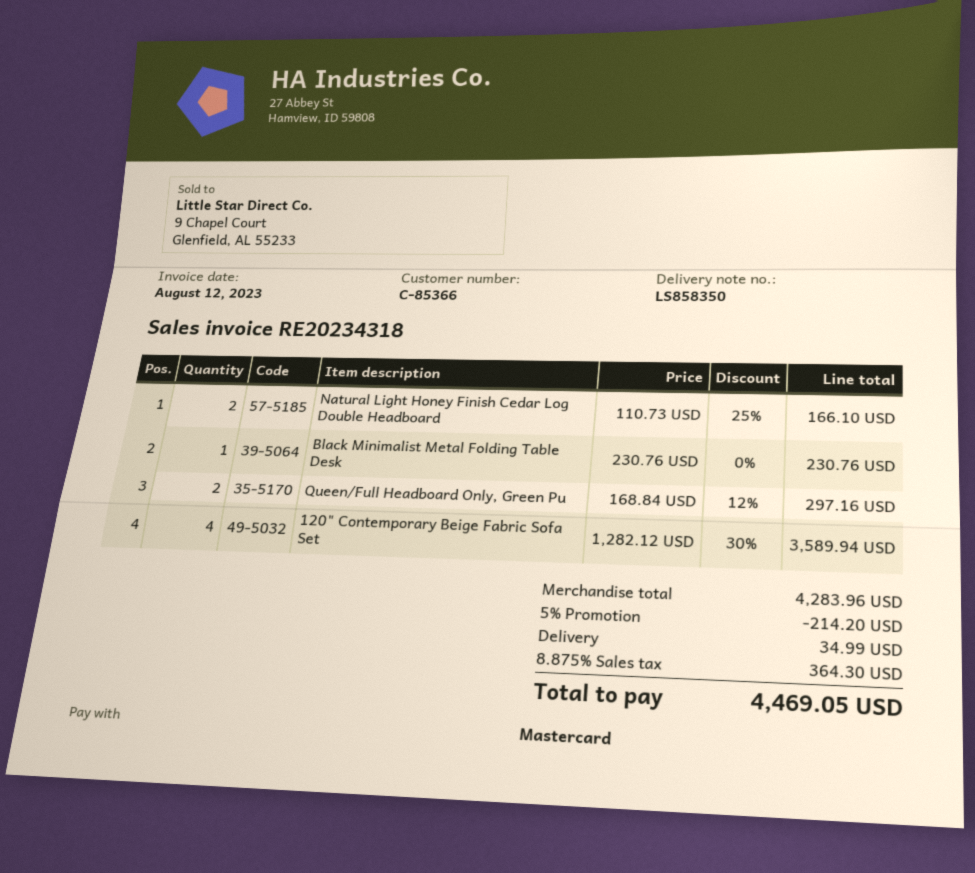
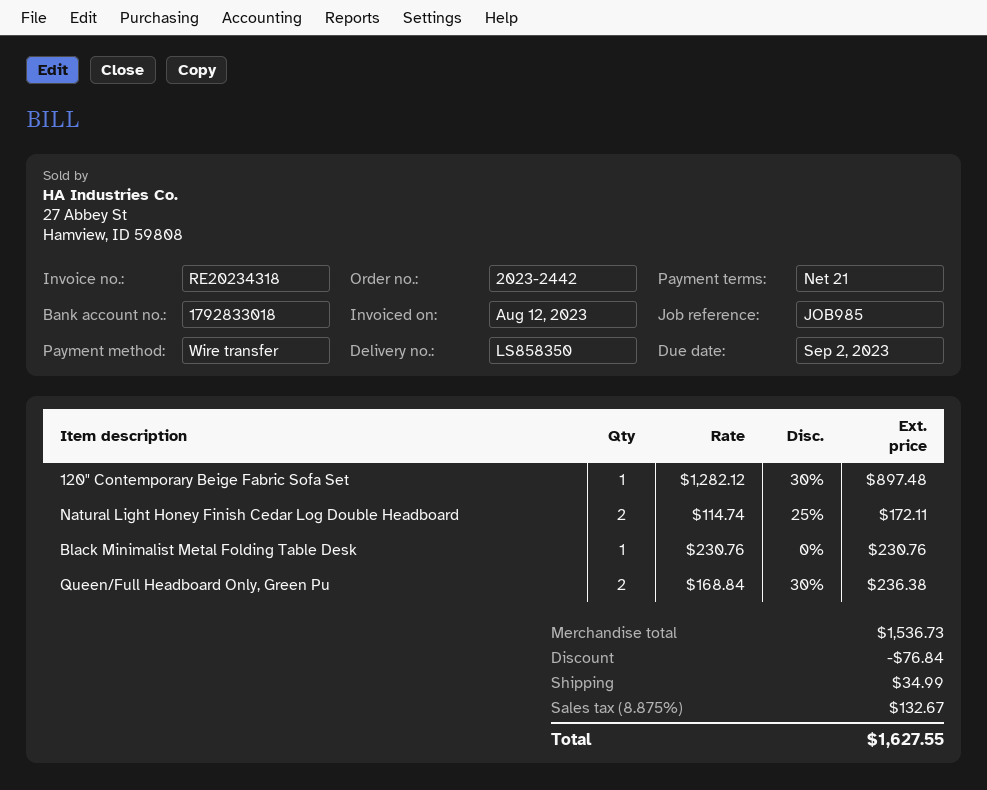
payment method: Mastercard -> bank transfer
Natural Light Honey Finish Cedar Log Double Headboard: 2 x 110.73 - 25% = 166.10 -> 2 x 114.74 - 25% = 172.11
Queen/Full Headboard Only, Green Pu: 2 x 168.84 - 12% = 297.16 -> 2 x 168.84 - 30% = 236.38
120" Contemporary Beige Fabric Sofa Set: 4 x 1282.12 - 30% = 3589.94 -> 1 x 1282.12 - 30% = 897.48
subtotal: 4283.96 -> 1536.73
discount: 214.20 -> 76.84
tax: 8.875% = 364.30 -> 8.875% = 132.67
total: 4469.05 -> 1627.55

